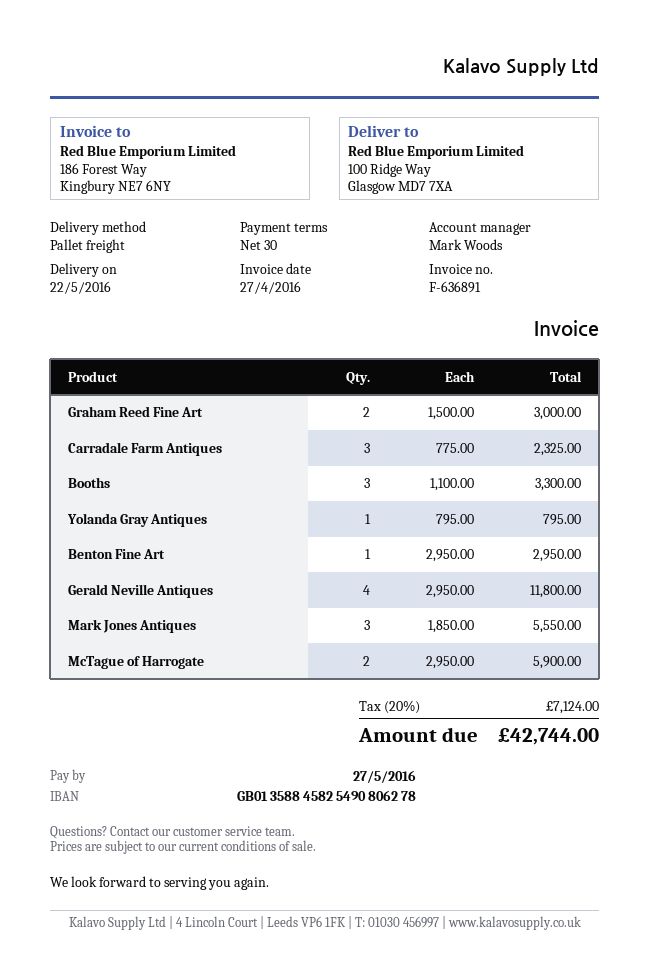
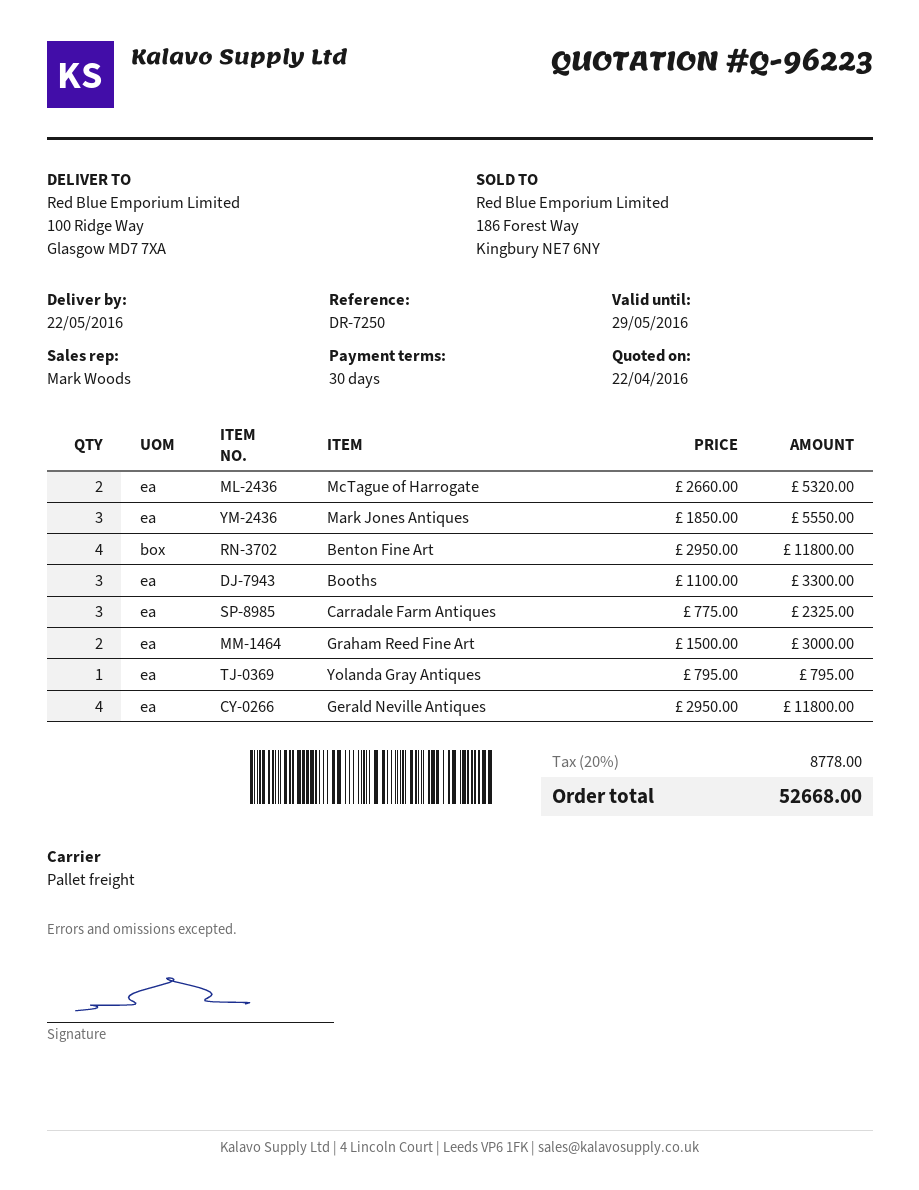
Benton Fine Art: 1 x 2950.00 = 2950.00 -> 4 x 2950.00 = 11800.00
McTague of Harrogate: 2 x 2950.00 = 5900.00 -> 2 x 2660.00 = 5320.00
tax: 20% = 7124.00 -> 20% = 8778.00
total: 42744.00 -> 52668.00

